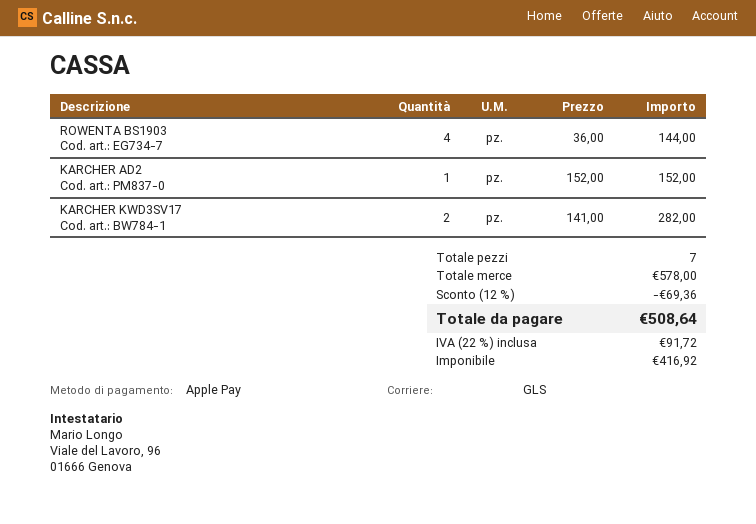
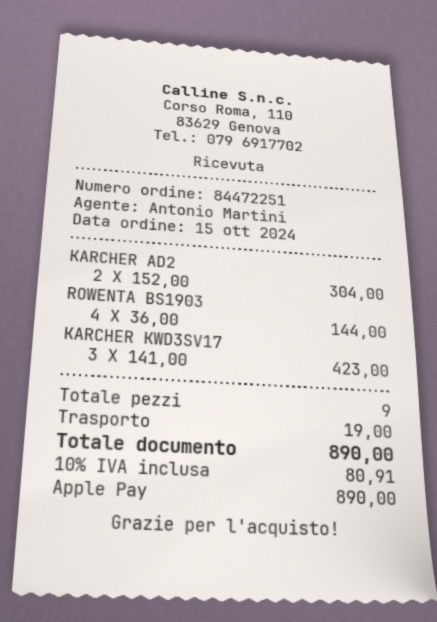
KARCHER AD2: 1 x 152.00 = 152.00 -> 2 x 152.00 = 304.00
KARCHER KWD3SV17: 2 x 141.00 = 282.00 -> 3 x 141.00 = 423.00
total quantity: 7 -> 9
discount: 12% = 69.36 -> none
shipping: none -> 19.00
tax: 22% = 91.72 -> 10% = 80.91
total: 508.64 -> 890.00

